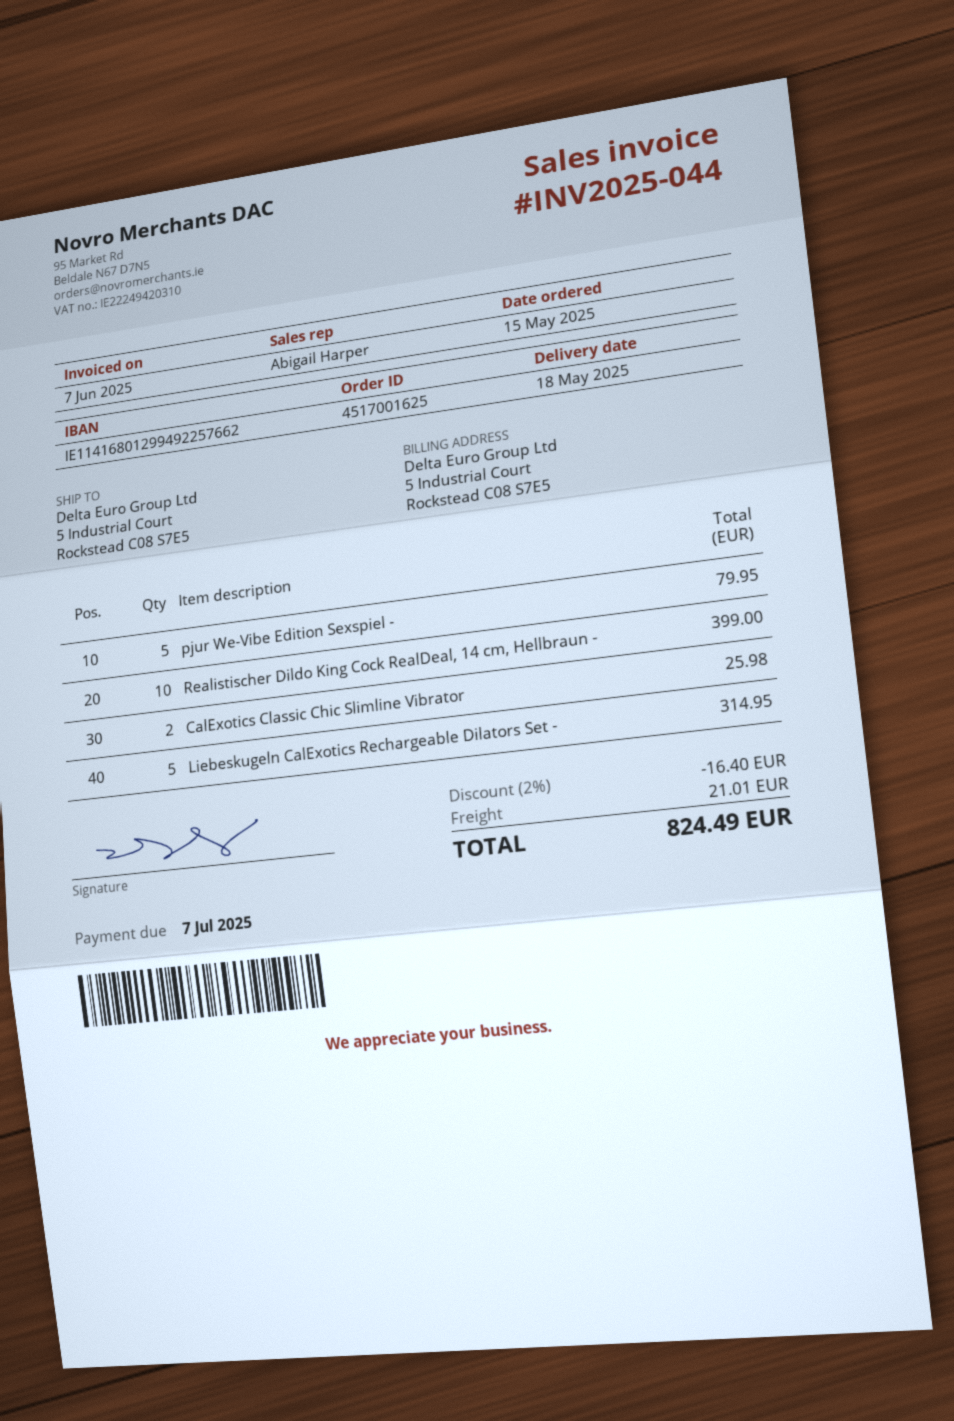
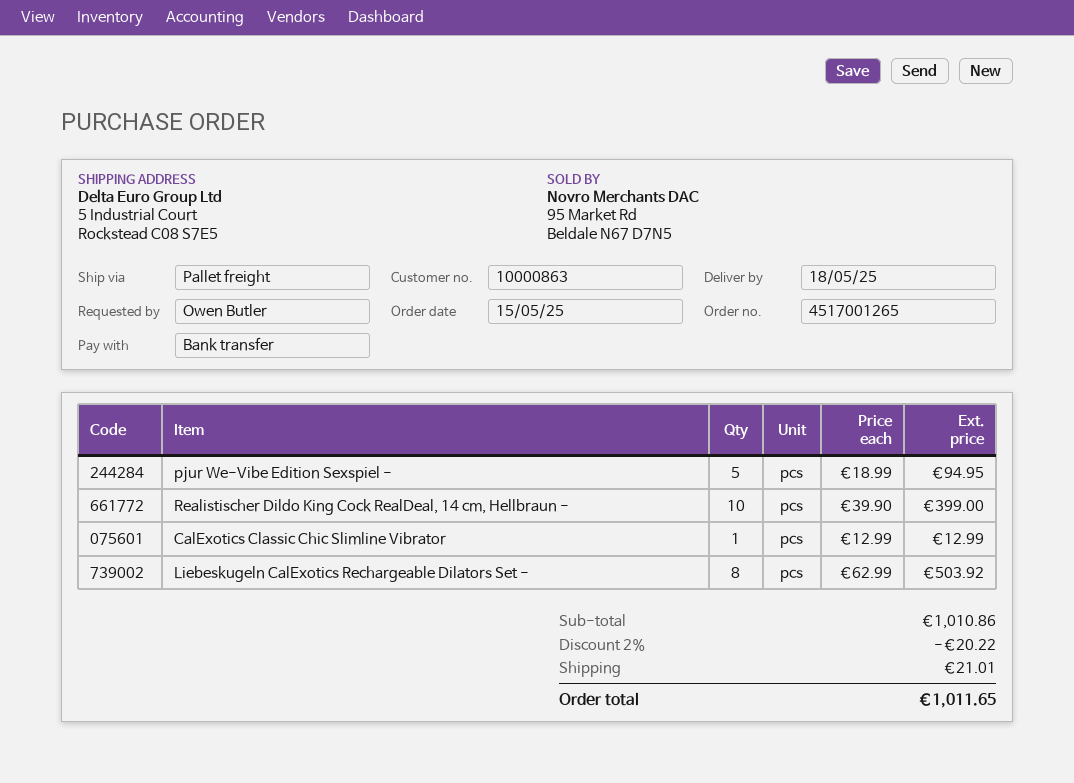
order number: 4517001625 -> 4517001265
pjur We-Vibe Edition Sexspiel -: 5 for 79.95 -> 5 for 94.95
CalExotics Classic Chic Slimline Vibrator: 2 for 25.98 -> 1 for 12.99
Liebeskugeln CalExotics Rechargeable Dilators Set -: 5 for 314.95 -> 8 for 503.92
discount: 2% = 16.40 -> 2% = 20.22
total: 824.49 -> 1011.65

